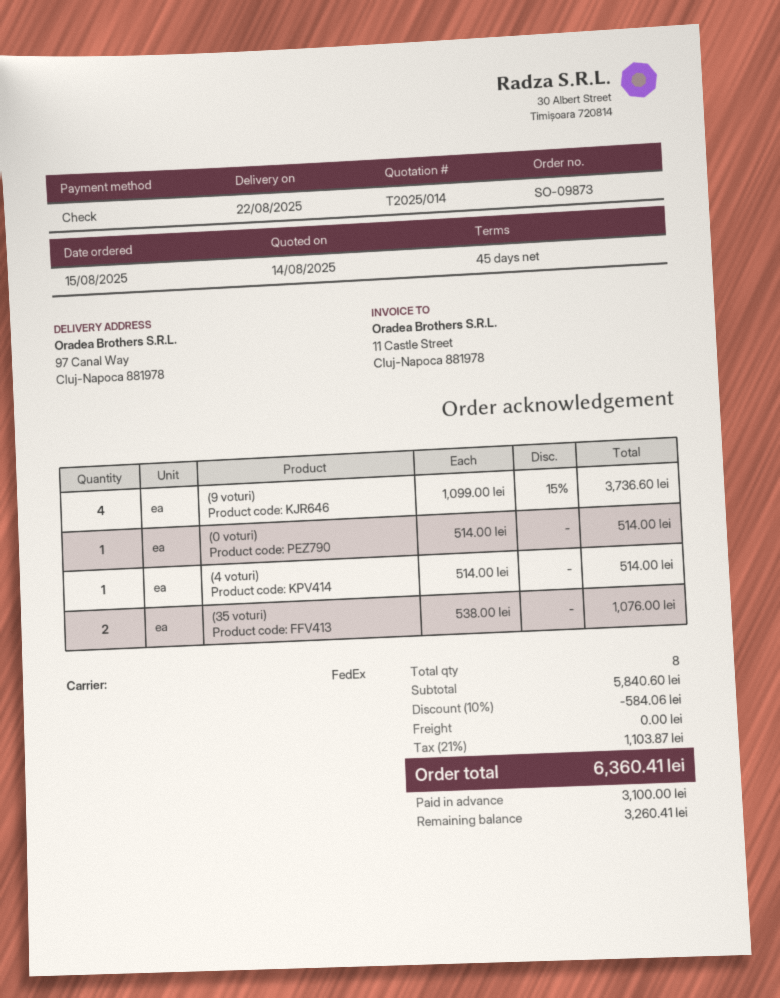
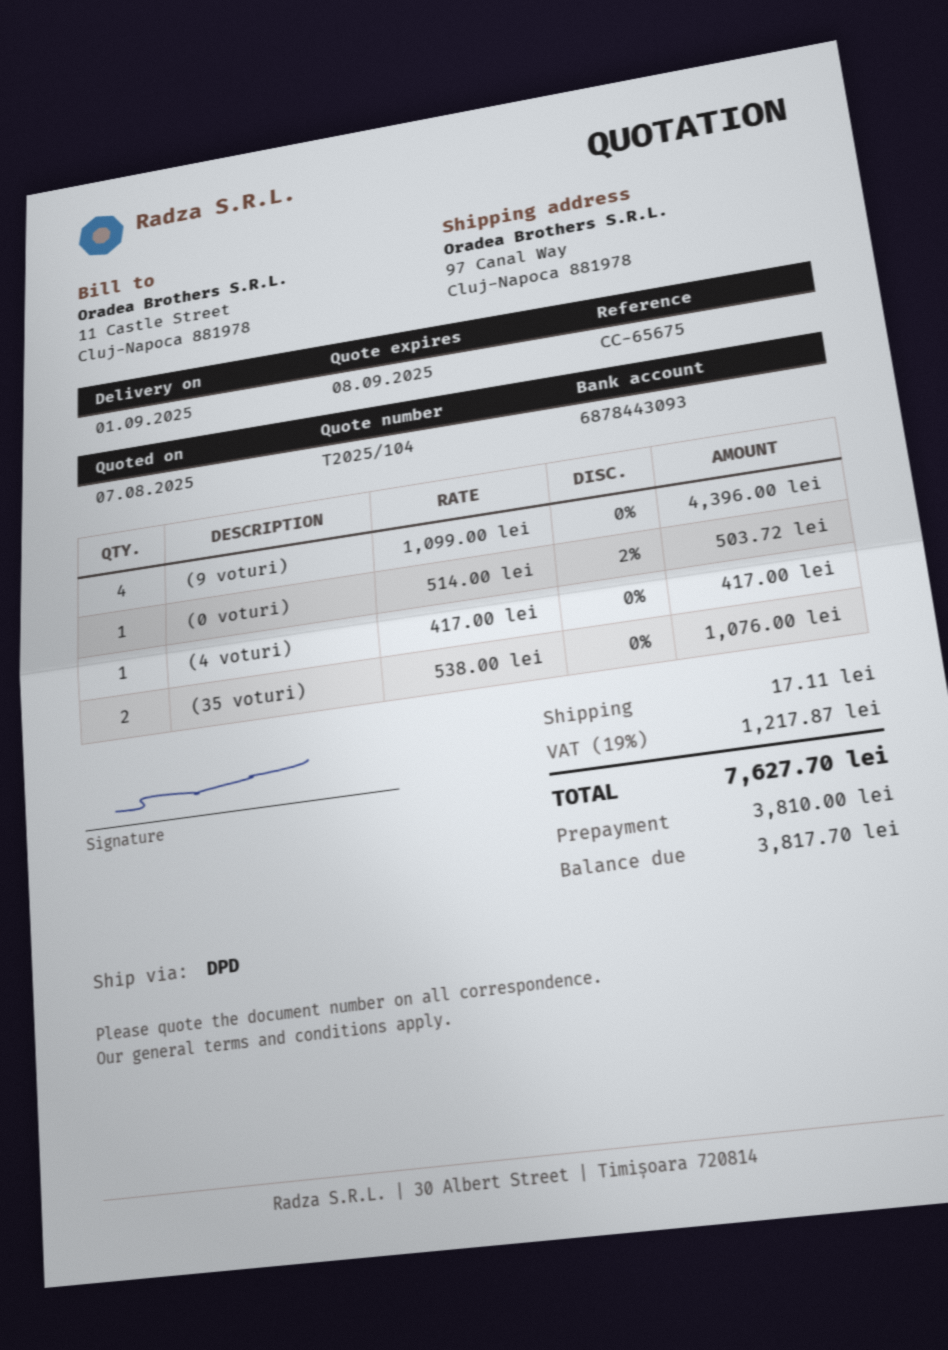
quote number: T2025/014 -> T2025/104
quote date: 2025-08-14 -> 2025-08-07
delivery date: 2025-08-22 -> 2025-09-01
shipping method: FedEx -> DPD
(9 voturi): 4 x 1099.00 - 15% = 3736.60 -> 4 x 1099.00 = 4396.00
(0 voturi): 1 x 514.00 = 514.00 -> 1 x 514.00 - 2% = 503.72
(4 voturi): 1 x 514.00 = 514.00 -> 1 x 417.00 = 417.00
discount: 10% = 584.06 -> none
shipping: 0.00 -> 17.11
tax: 21% = 1103.87 -> 19% = 1217.87
total: 6360.41 -> 7627.70
deposit: 3100.00 -> 3810.00
balance: 3260.41 -> 3817.70

